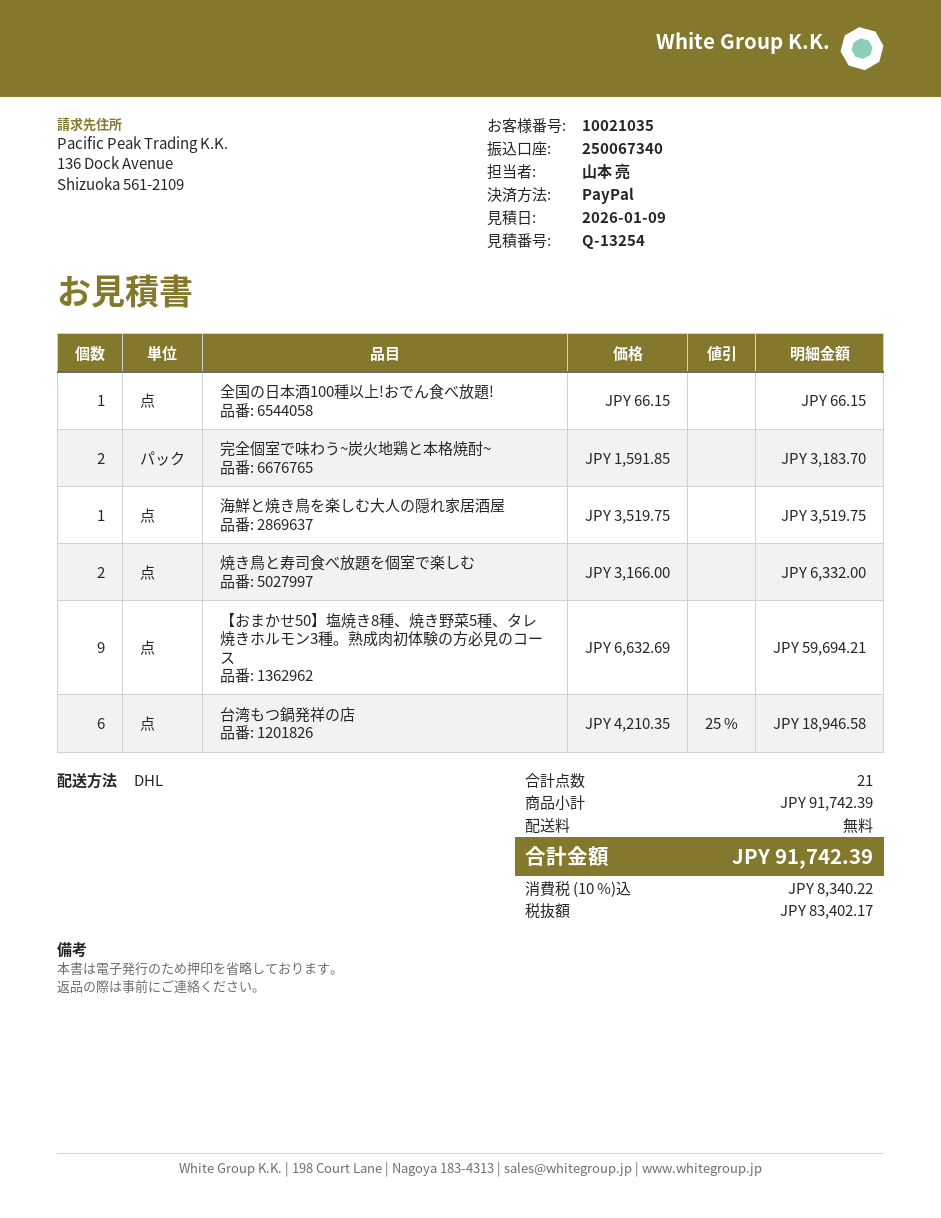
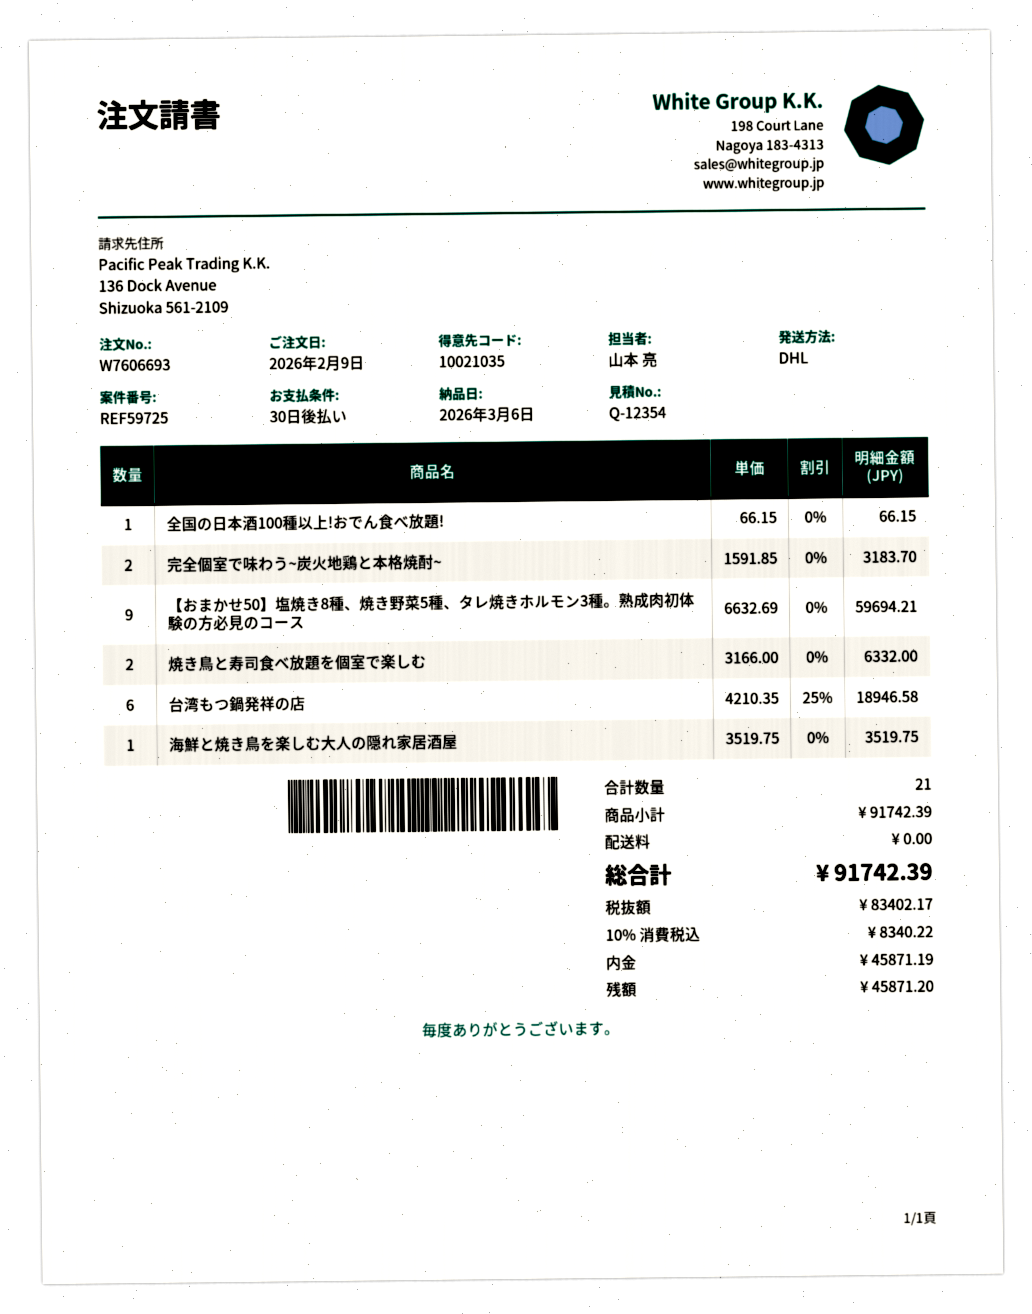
quote number: Q-13254 -> Q-12354

